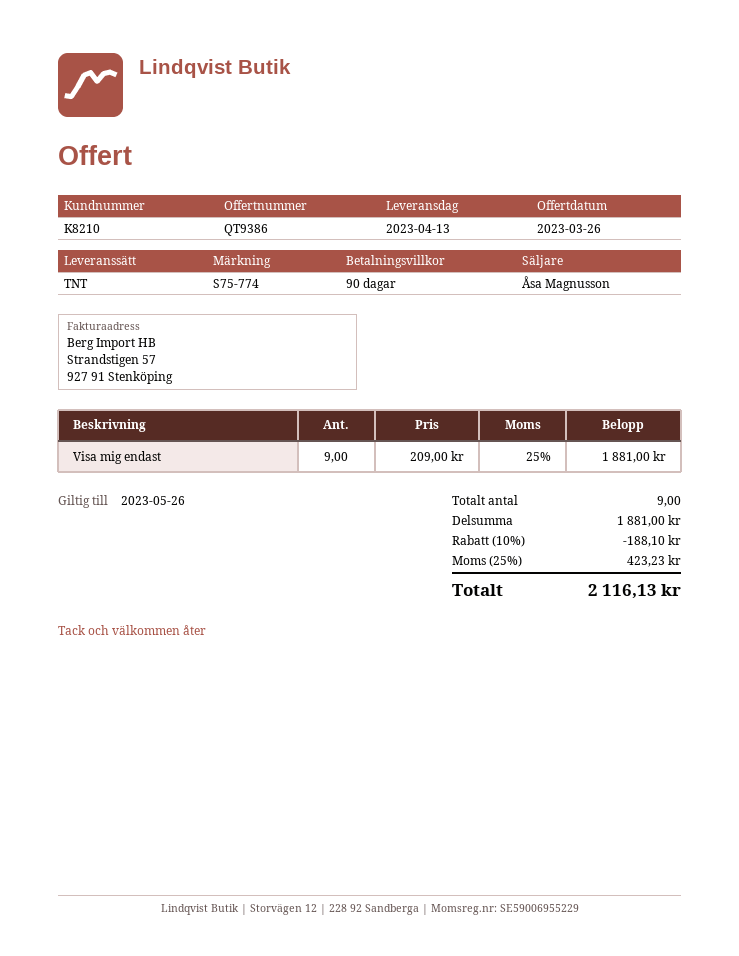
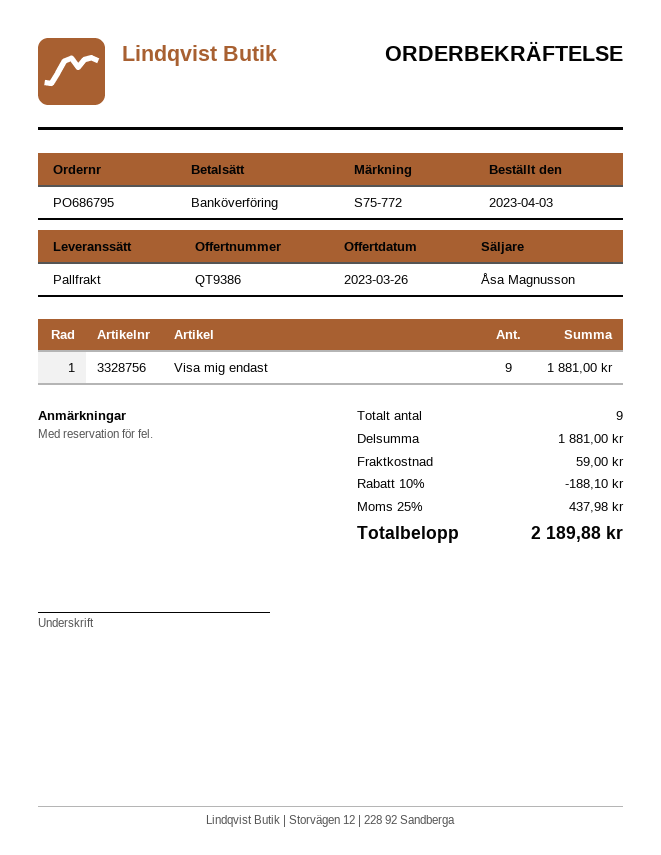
reference: S75-774 -> S75-772
shipping method: TNT -> pallet freight
shipping: none -> 59.00
tax: 25% = 423.23 -> 25% = 437.98
total: 2116.13 -> 2189.88

